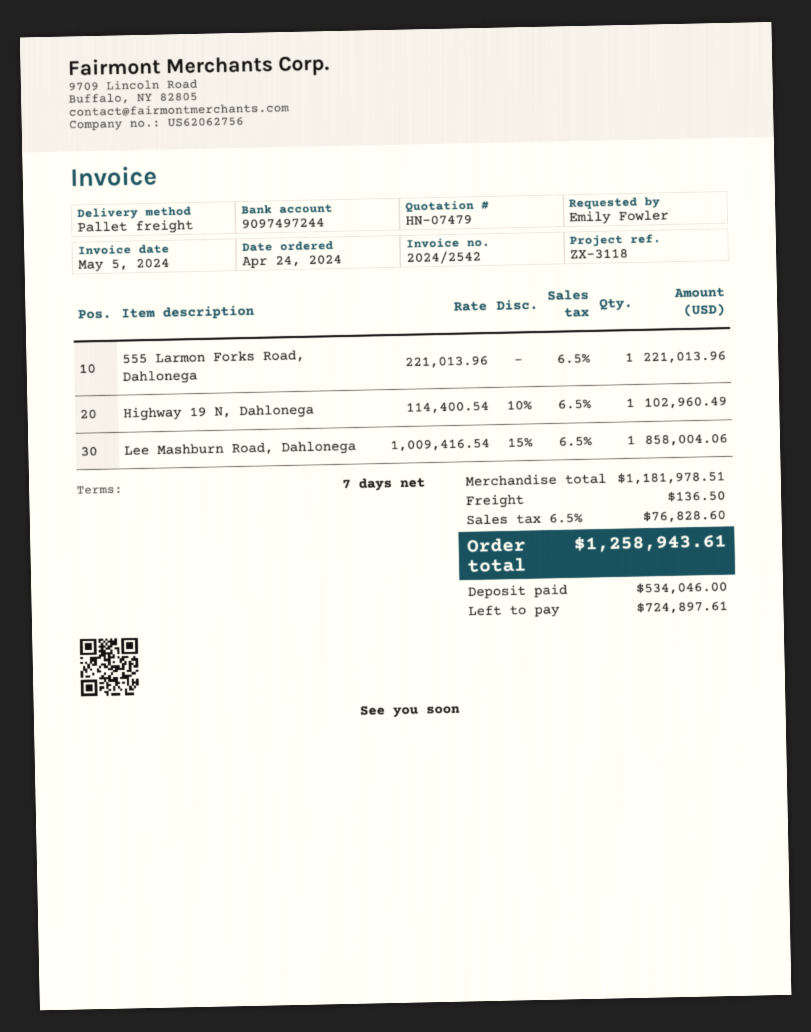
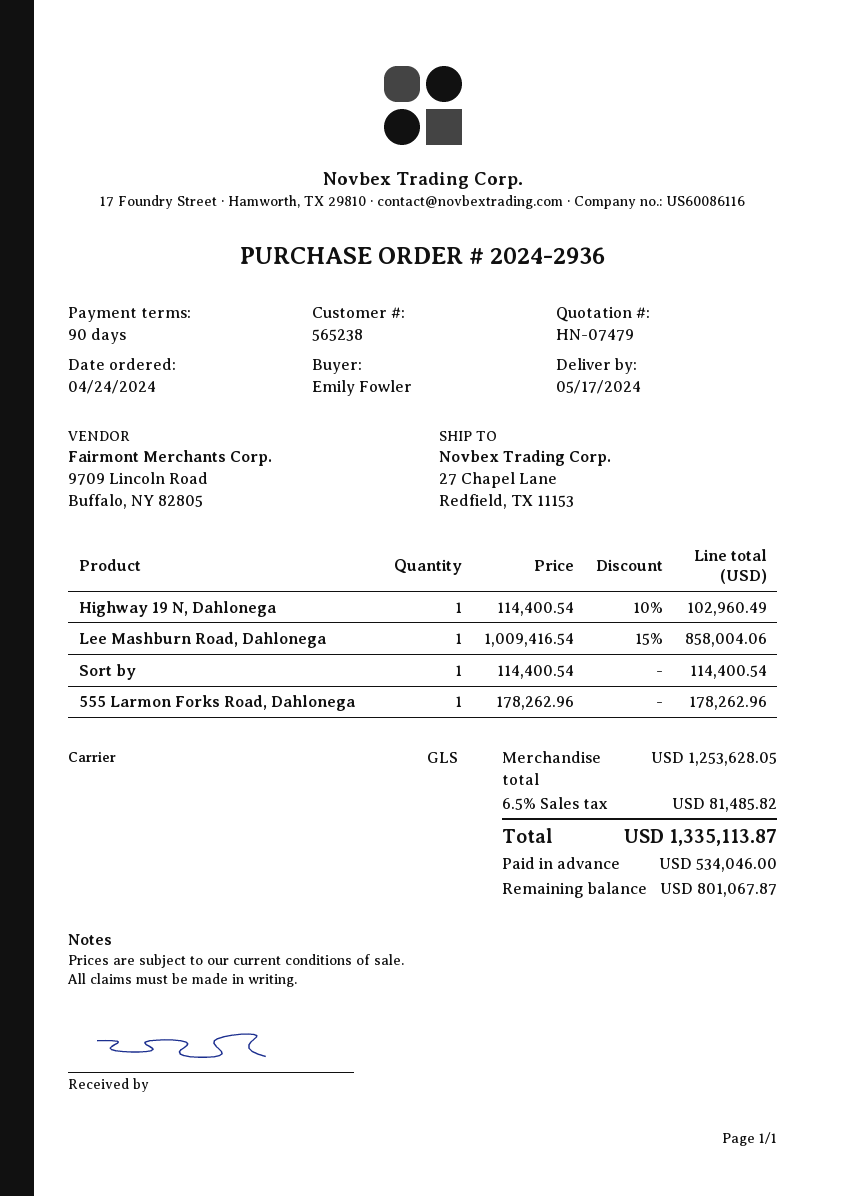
payment terms: 7 days -> 90 days
shipping method: pallet freight -> GLS
555 Larmon Forks Road, Dahlonega: 1 x 221013.96 = 221013.96 -> 1 x 178262.96 = 178262.96
Sort by: none -> 1 x 114400.54 = 114400.54
subtotal: 1181978.51 -> 1253628.05
shipping: 136.50 -> none
tax: 6.5% = 76828.60 -> 6.5% = 81485.82
total: 1258943.61 -> 1335113.87
balance: 724897.61 -> 801067.87

